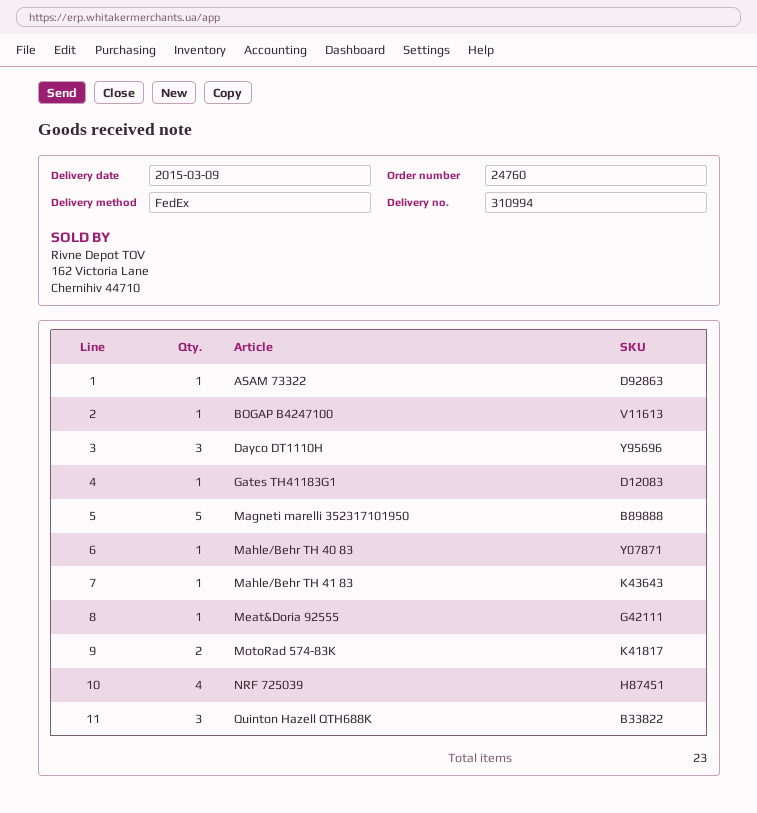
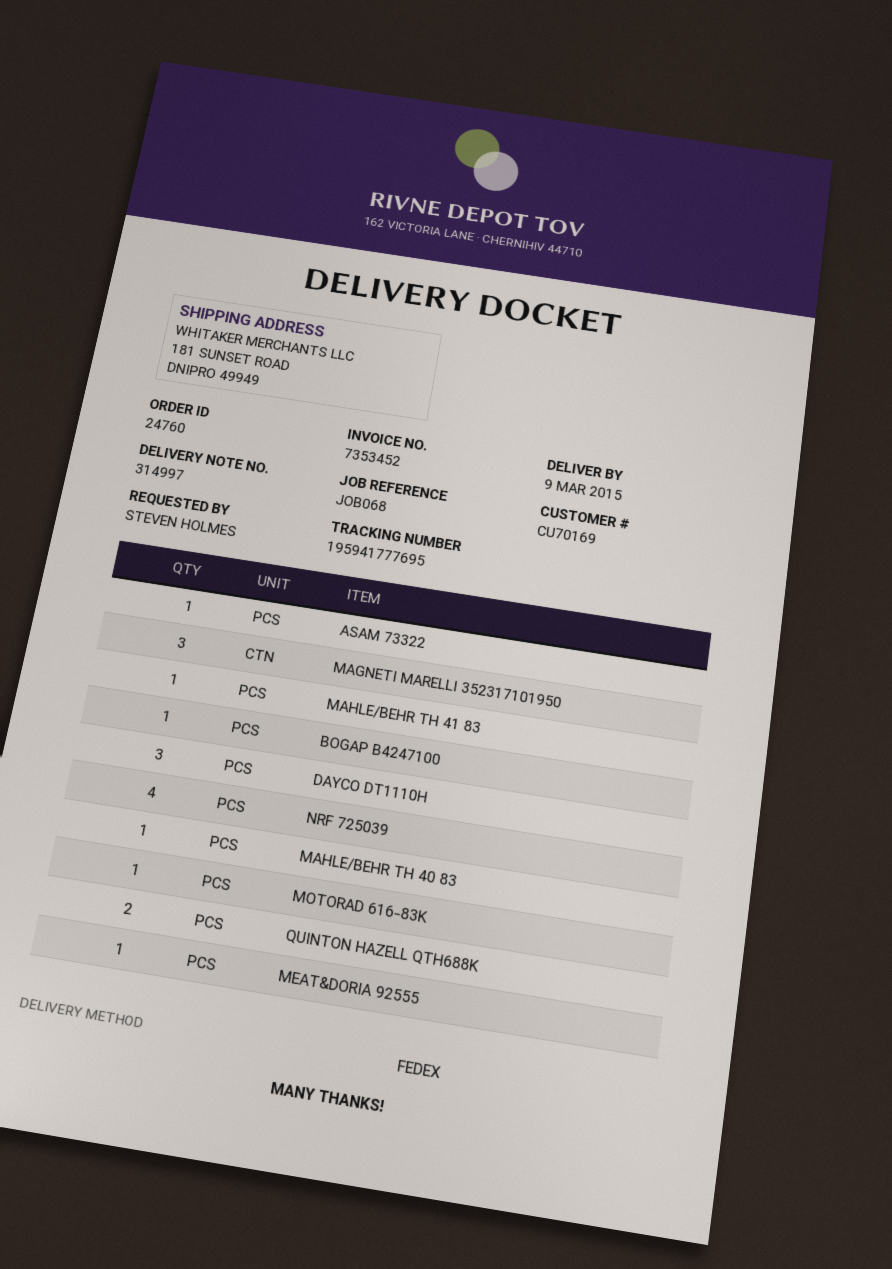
delivery note number: 310994 -> 314997
Gates TH41183G1: 1 -> none
Magneti marelli 352317101950: 5 -> 3
MotoRad 574-83K: 2 -> none
Quinton Hazell QTH688K: 3 -> 2
MOTORAD 616-83K: none -> 1

